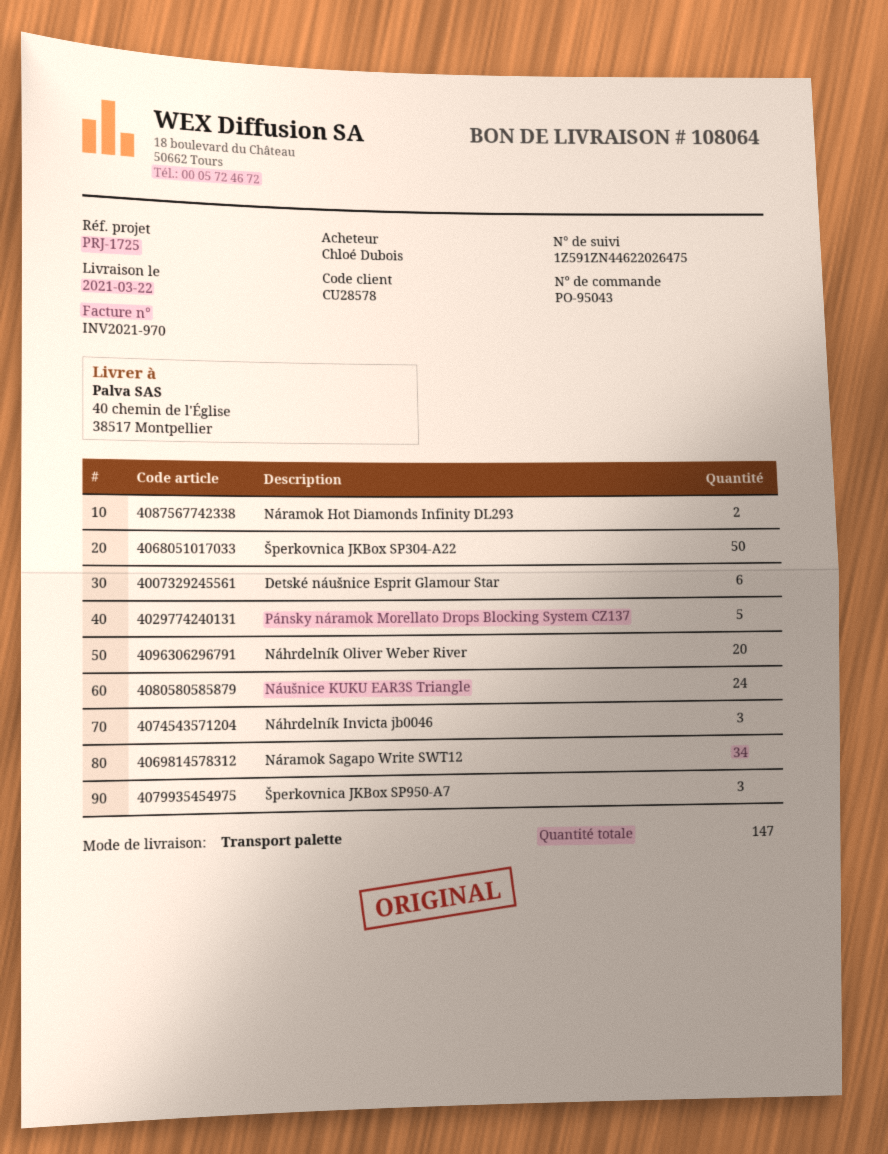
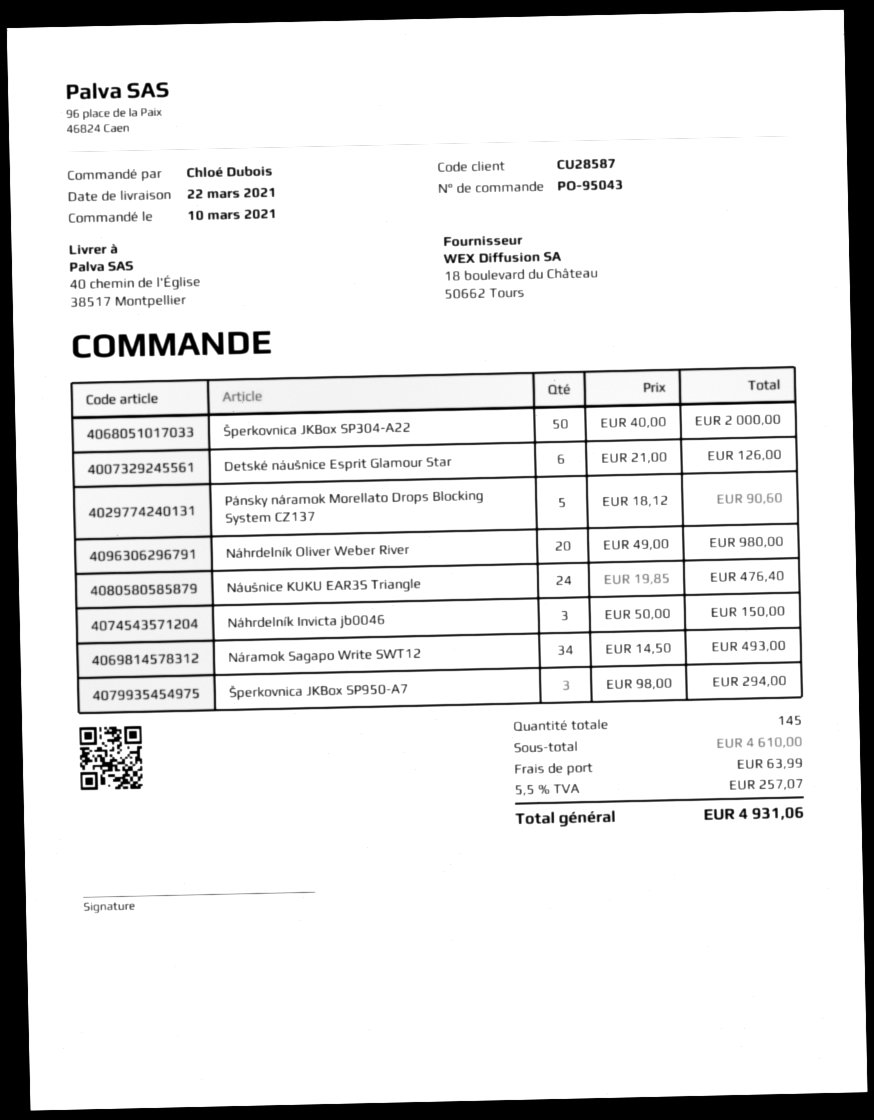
customer number: CU28578 -> CU28587
Náramok Hot Diamonds Infinity DL293: 2 -> none
total quantity: 147 -> 145

